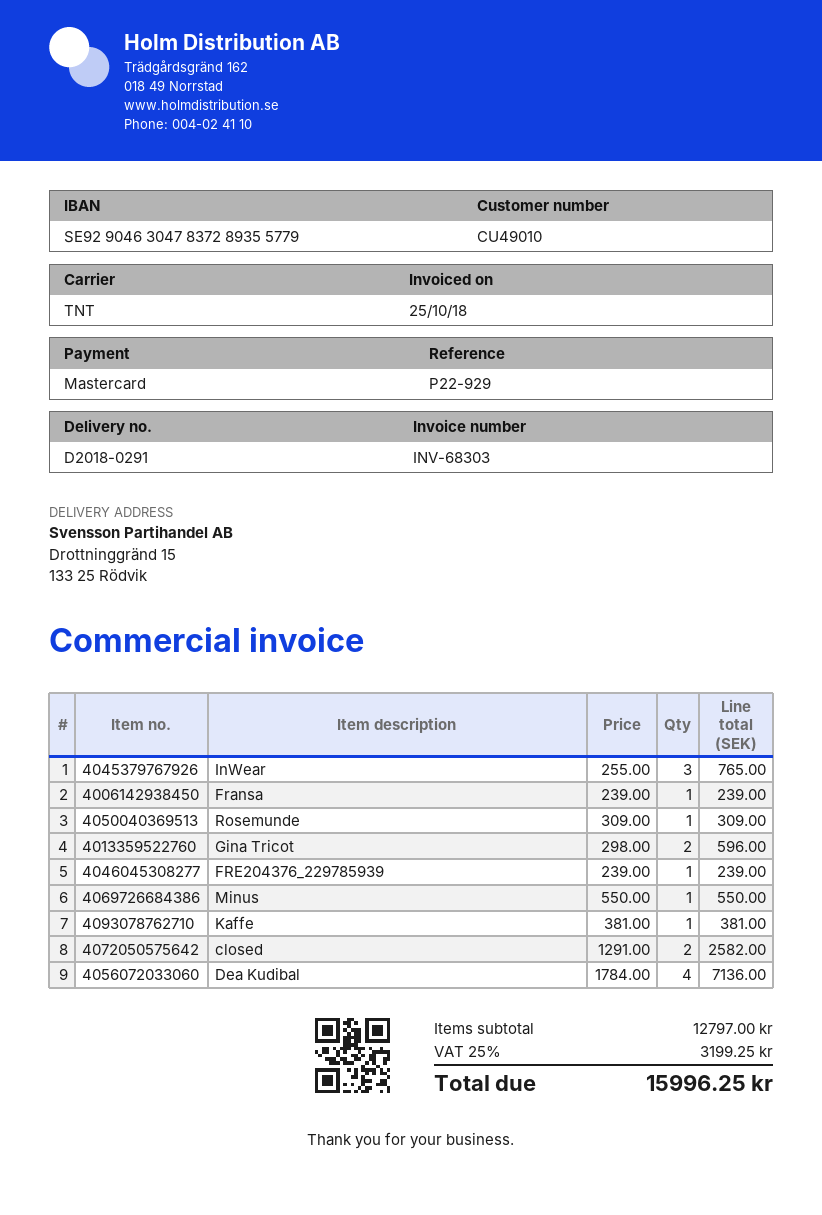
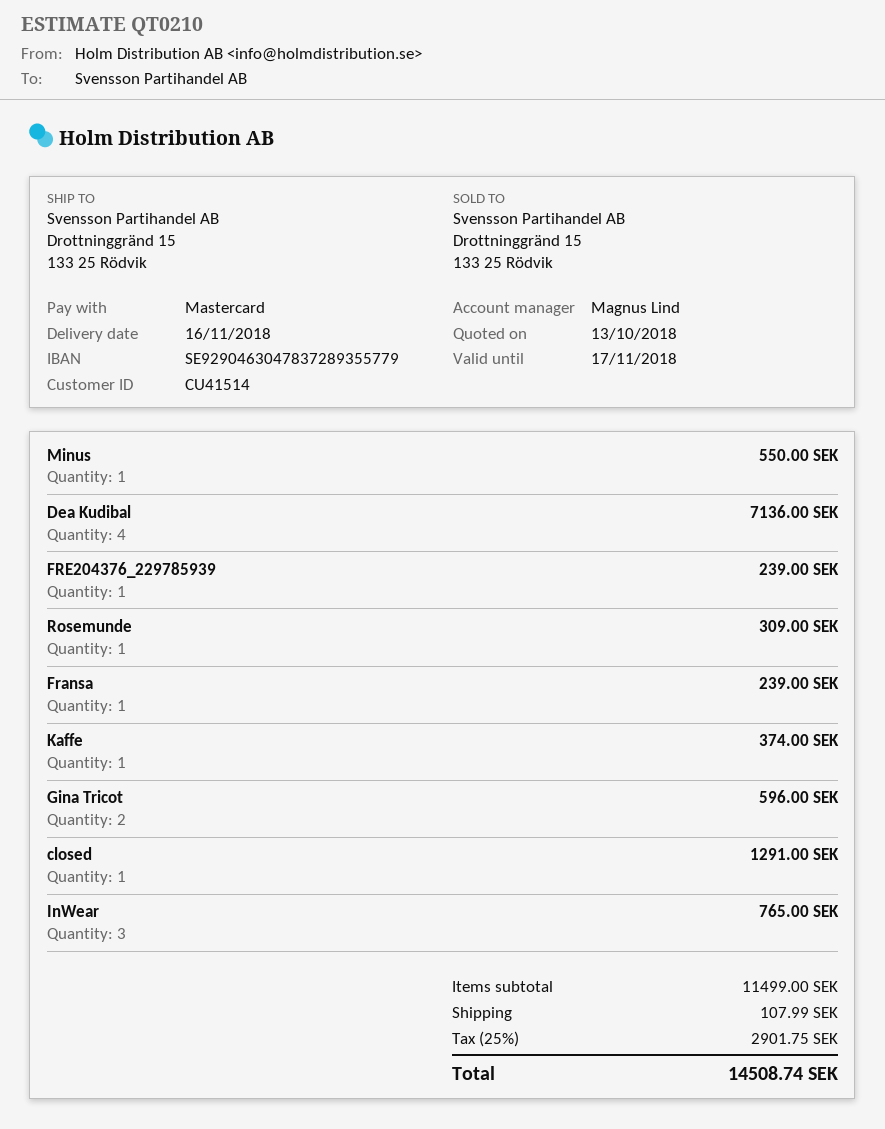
customer number: CU49010 -> CU41514
Kaffe: 1 for 381.00 -> 1 for 374.00
closed: 2 for 2582.00 -> 1 for 1291.00
subtotal: 12797.00 -> 11499.00
shipping: none -> 107.99
tax: 25% = 3199.25 -> 25% = 2901.75
total: 15996.25 -> 14508.74

